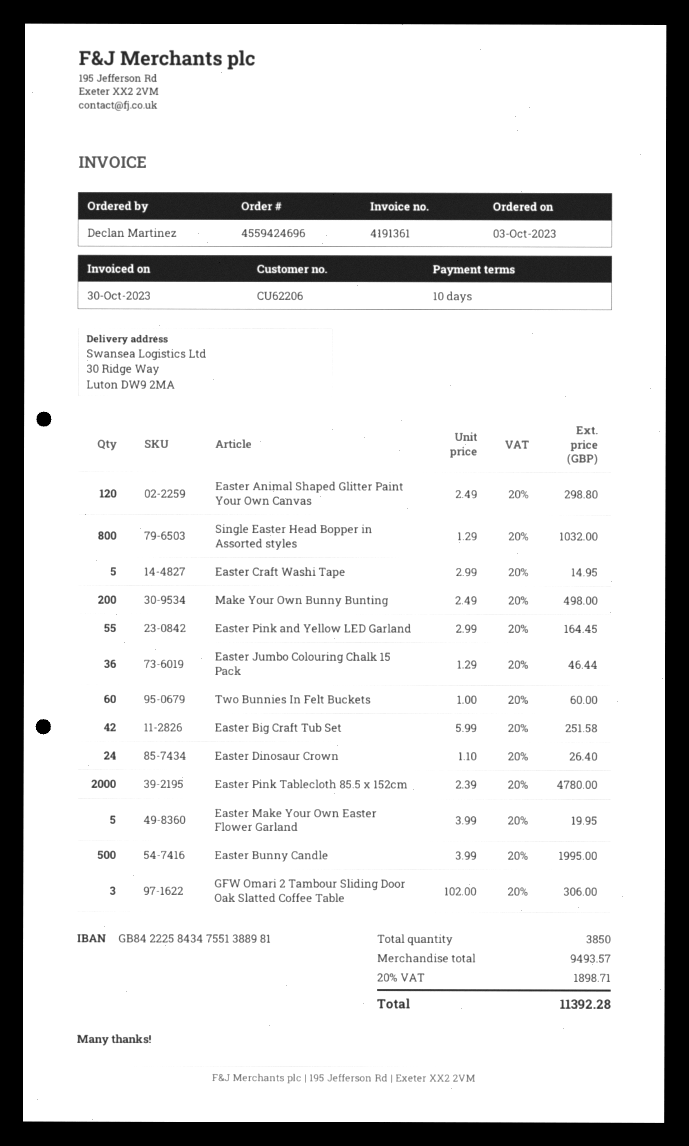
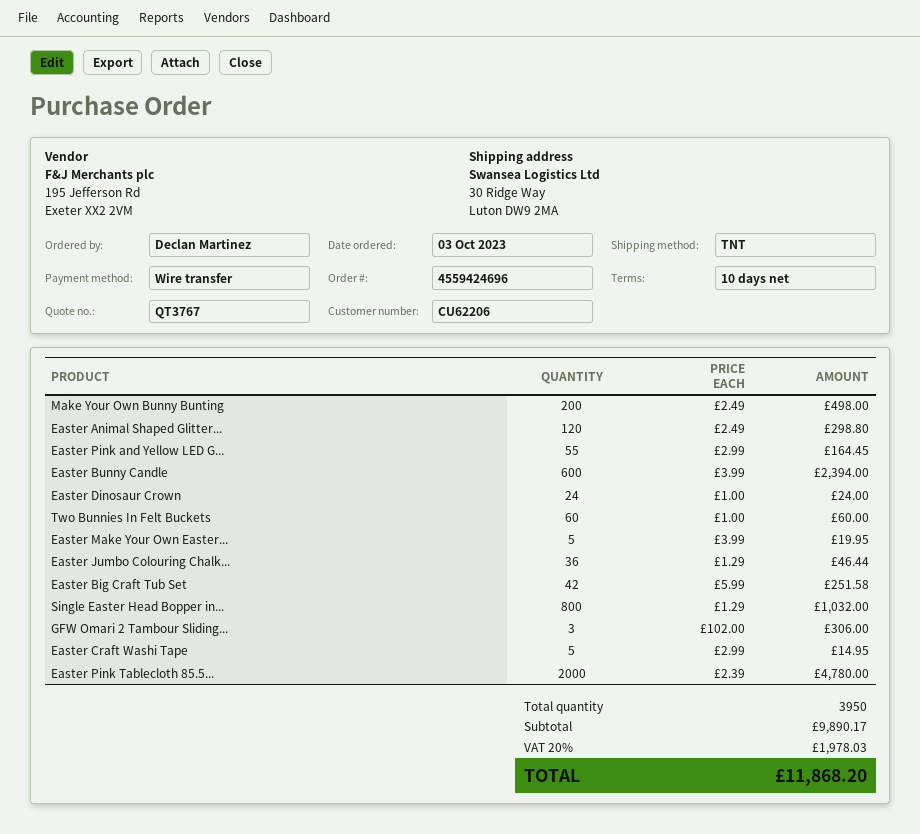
Easter Dinosaur Crown: 24 x 1.10 = 26.40 -> 24 x 1.00 = 24.00
Easter Bunny Candle: 500 x 3.99 = 1995.00 -> 600 x 3.99 = 2394.00
total quantity: 3850 -> 3950
subtotal: 9493.57 -> 9890.17
tax: 20% = 1898.71 -> 20% = 1978.03
total: 11392.28 -> 11868.20

